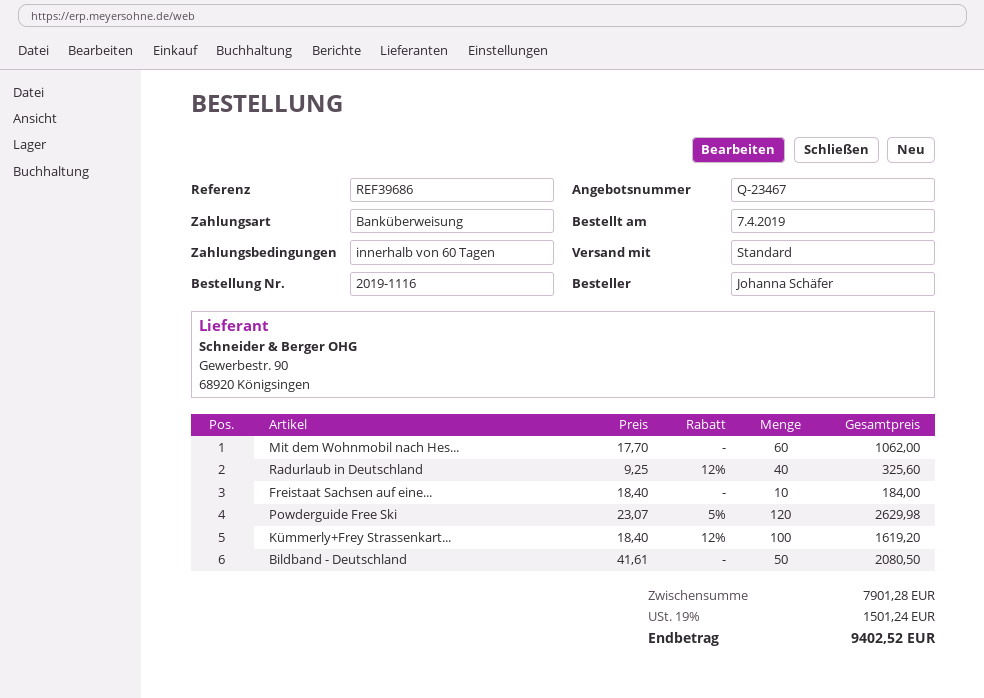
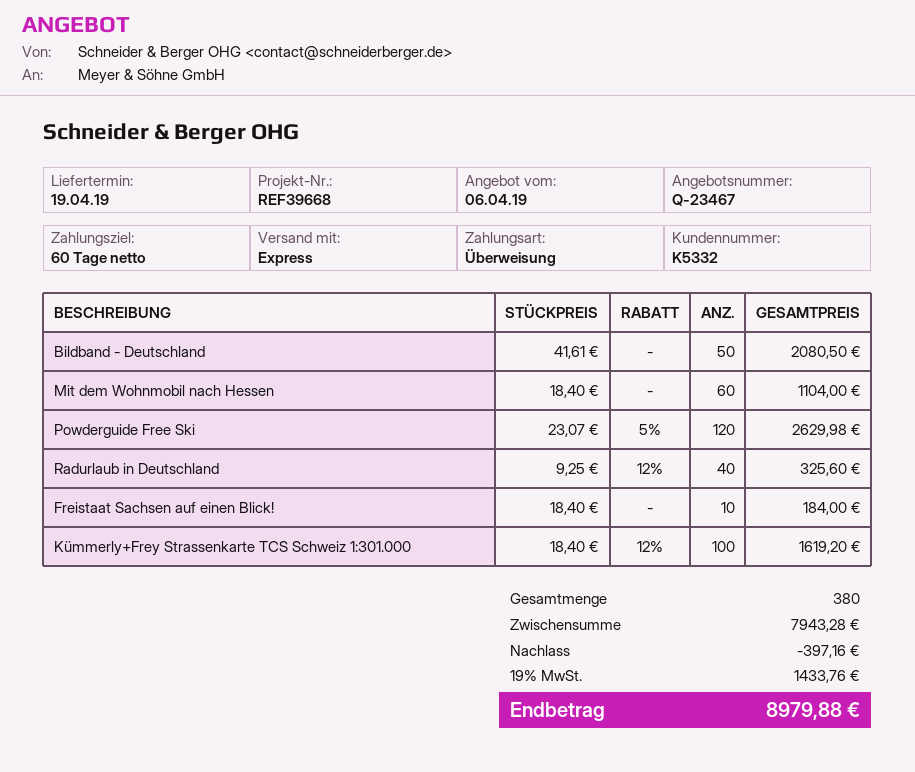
reference: REF39686 -> REF39668
shipping method: standard -> express
Mit dem Wohnmobil nach Hes...: 60 x 17.70 = 1062.00 -> 60 x 18.40 = 1104.00
subtotal: 7901.28 -> 7943.28
discount: none -> 397.16
tax: 19% = 1501.24 -> 19% = 1433.76
total: 9402.52 -> 8979.88

